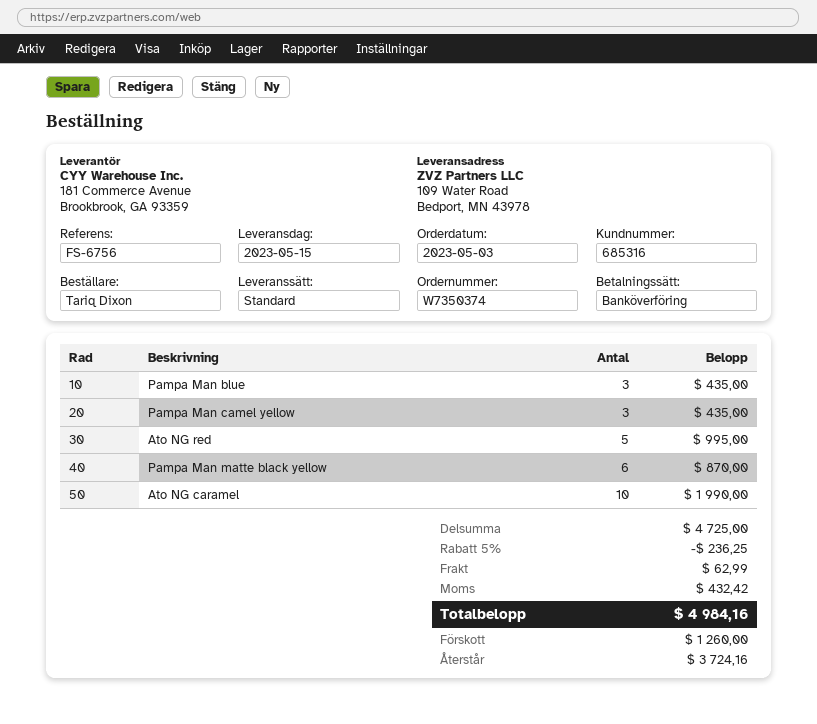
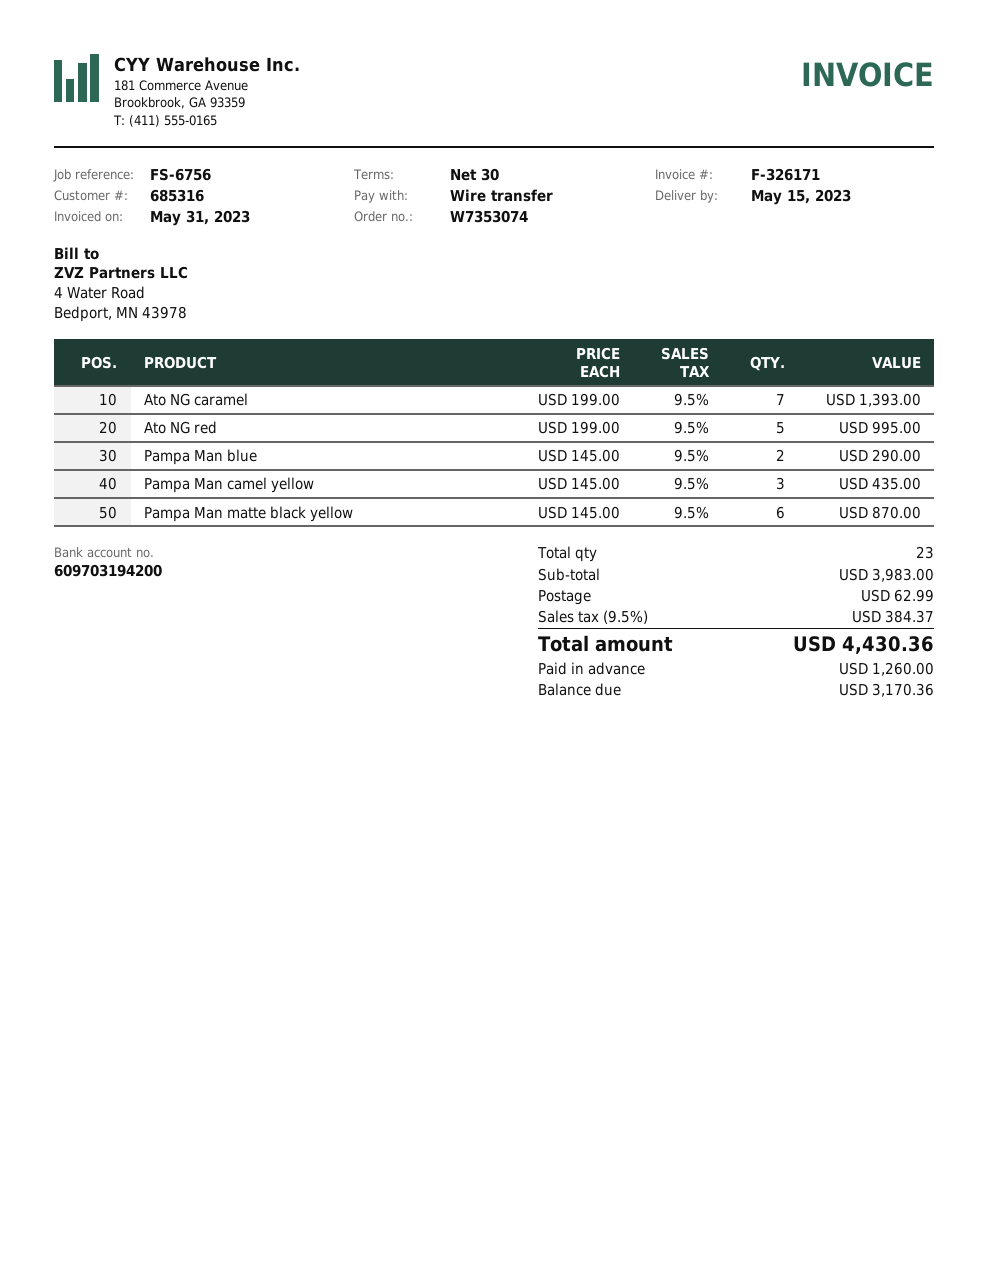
order number: W7350374 -> W7353074
Pampa Man blue: 3 for 435.00 -> 2 for 290.00
Ato NG caramel: 10 for 1990.00 -> 7 for 1393.00
subtotal: 4725.00 -> 3983.00
discount: 5% = 236.25 -> none
tax: 432.42 -> 384.37
total: 4984.16 -> 4430.36
balance: 3724.16 -> 3170.36

